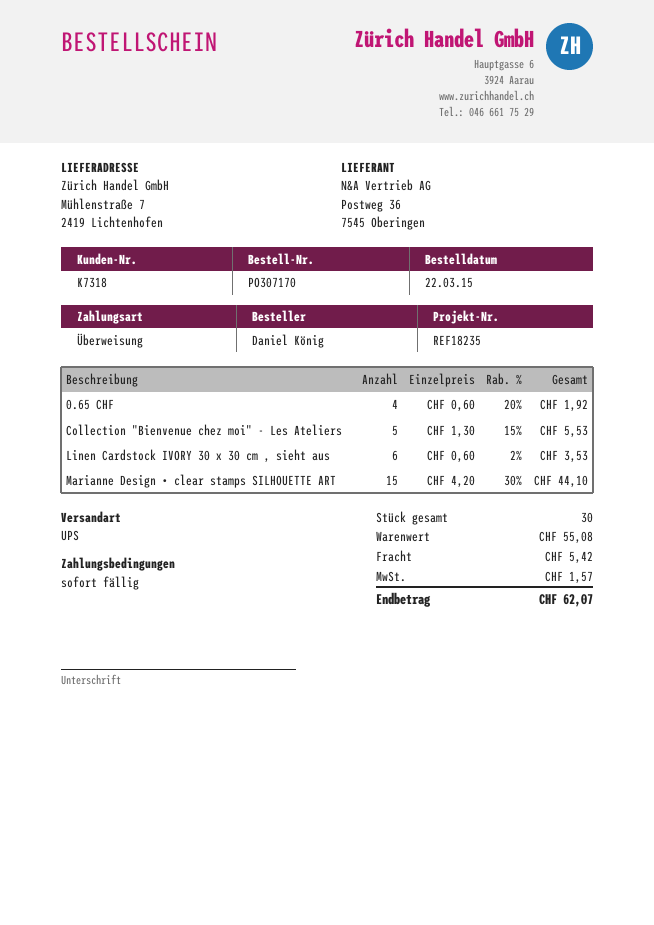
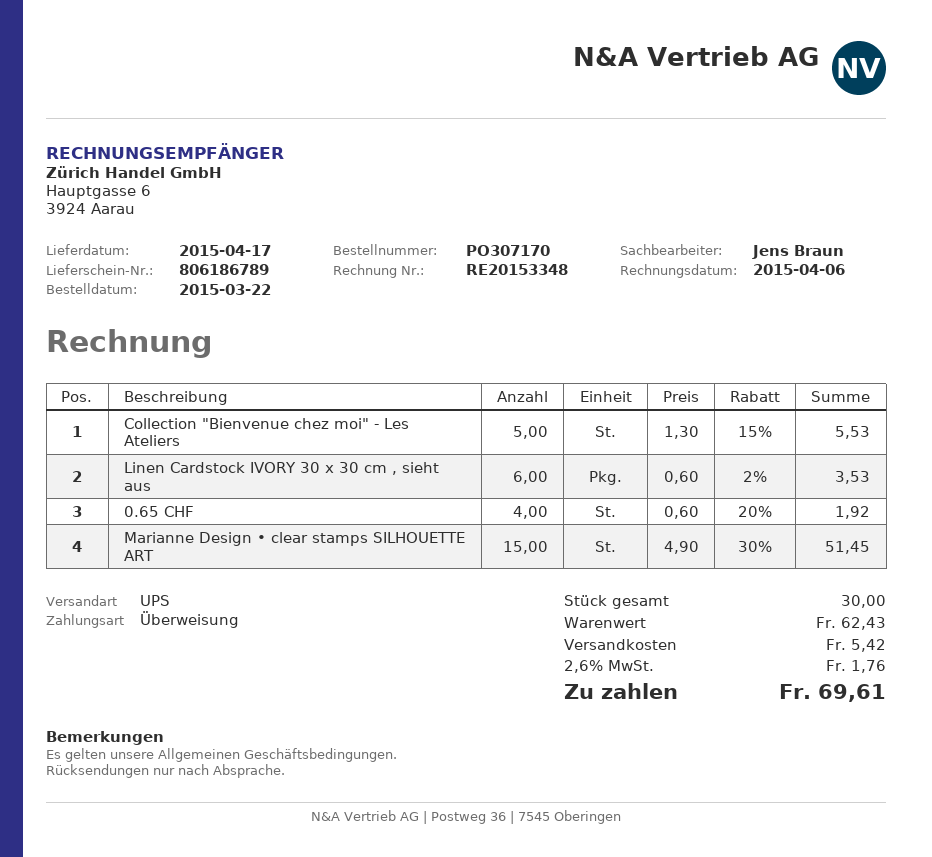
Marianne Design • clear stamps SILHOUETTE ART: 15 x 4.20 - 30% = 44.10 -> 15 x 4.90 - 30% = 51.45
subtotal: 55.08 -> 62.43
tax: 1.57 -> 1.76
total: 62.07 -> 69.61

